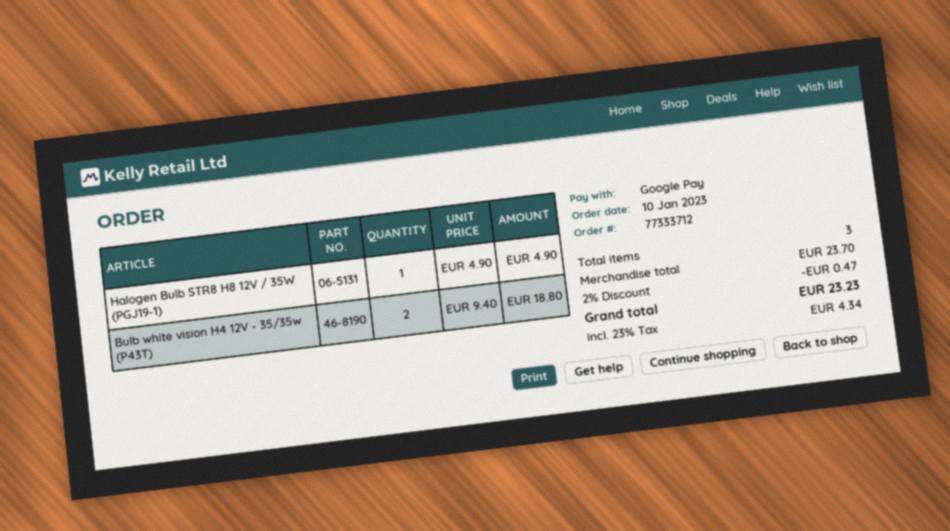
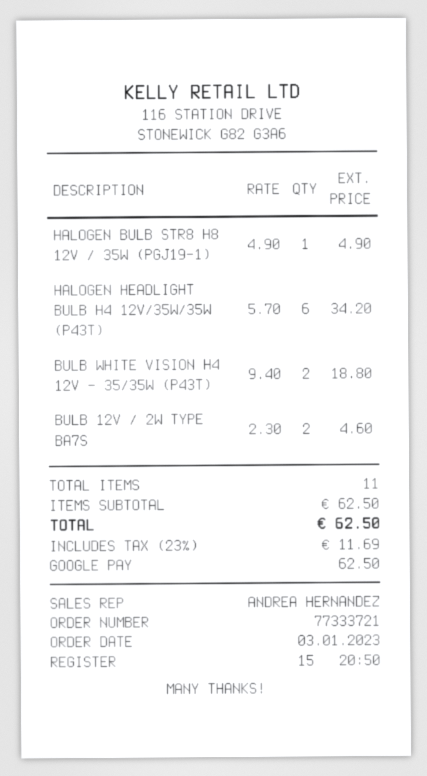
order number: 77333712 -> 77333721
order date: 2023-01-10 -> 2023-01-03
HALOGEN HEADLIGHT BULB H4 12V/35W/35W (P43T): none -> 6 x 5.70 = 34.20
BULB 12V / 2W TYPE BA7S: none -> 2 x 2.30 = 4.60
total quantity: 3 -> 11
subtotal: 23.70 -> 62.50
discount: 2% = 0.47 -> none
tax: 23% = 4.34 -> 23% = 11.69
total: 23.23 -> 62.50

